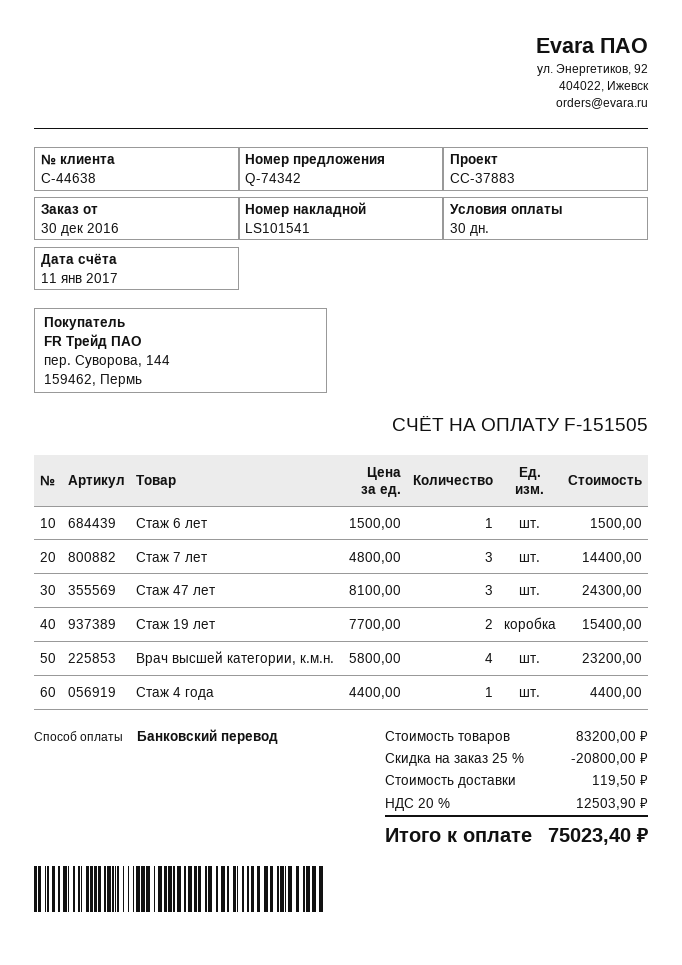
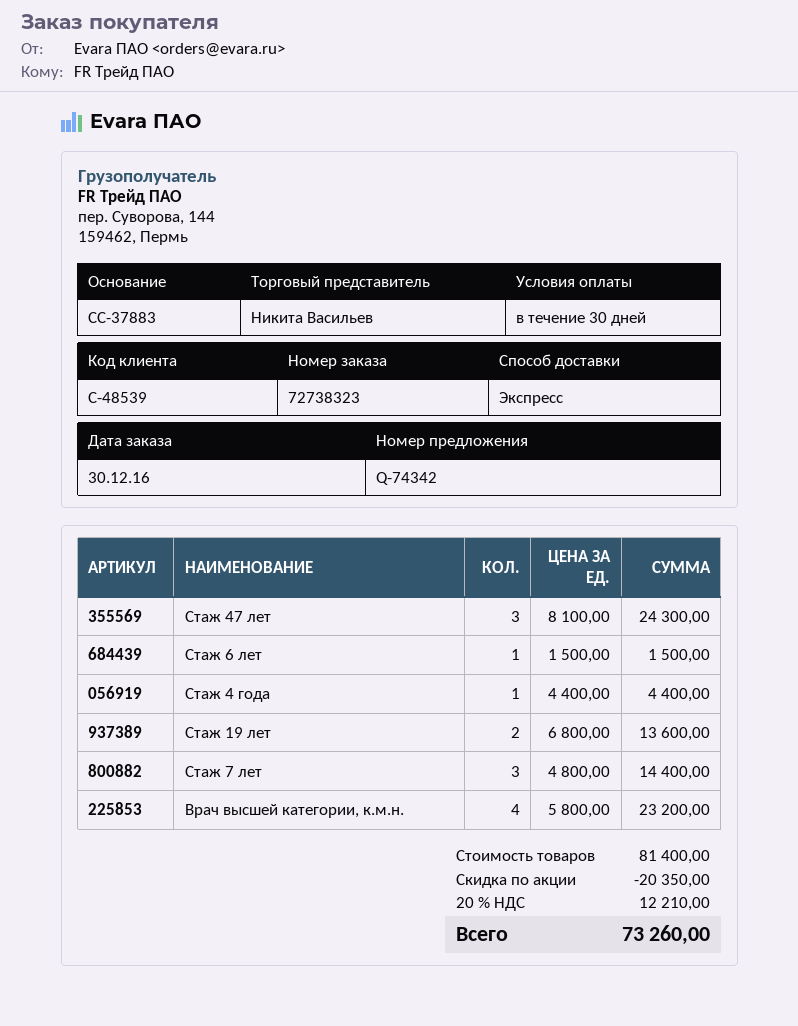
customer number: C-44638 -> C-48539
Стаж 19 лет: 2 x 7700.00 = 15400.00 -> 2 x 6800.00 = 13600.00
subtotal: 83200.00 -> 81400.00
discount: 20800.00 -> 20350.00
shipping: 119.50 -> none
tax: 20% = 12503.90 -> 20% = 12210.00
total: 75023.40 -> 73260.00

